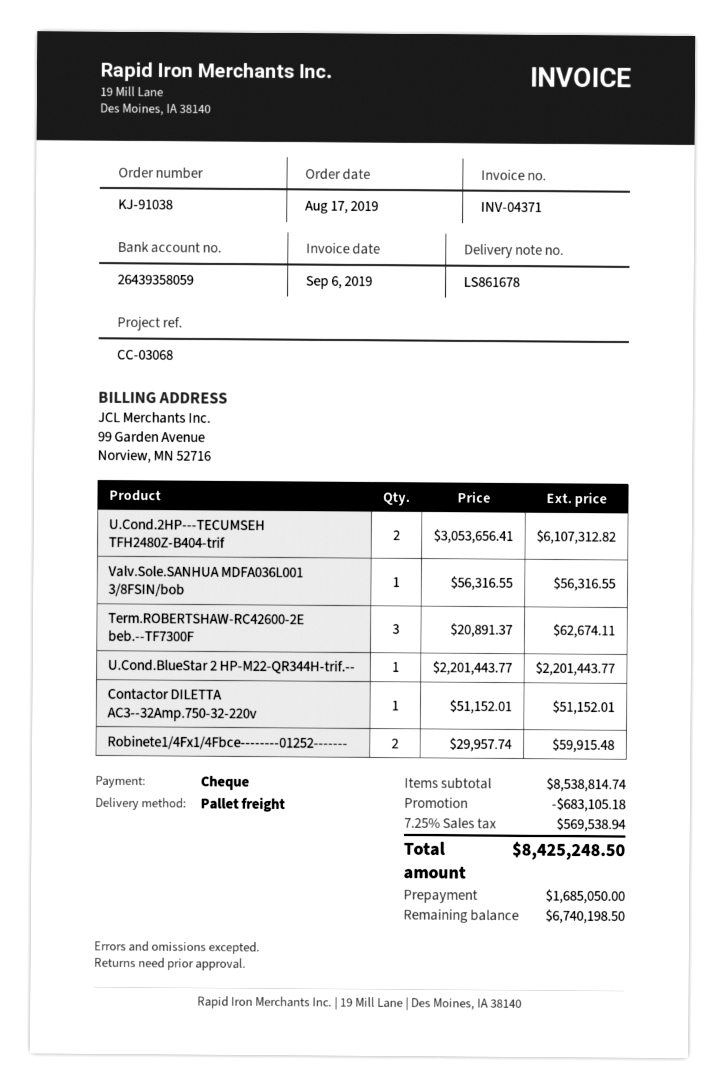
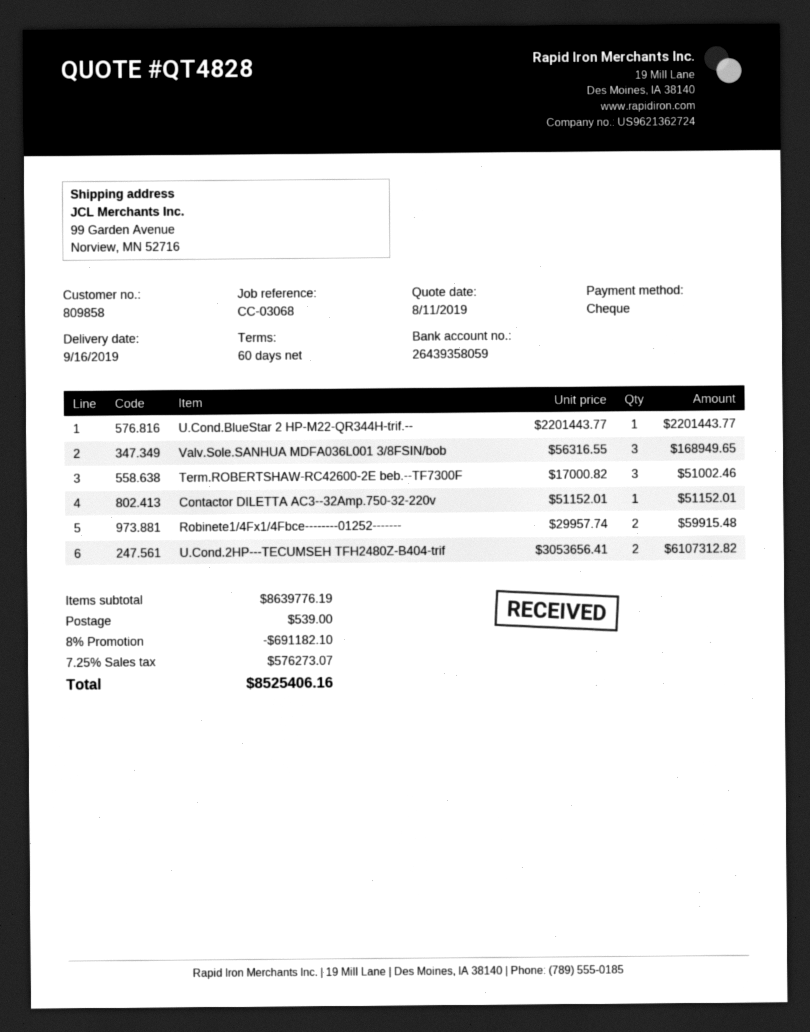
Valv.Sole.SANHUA MDFA036L001 3/8FSIN/bob: 1 x 56316.55 = 56316.55 -> 3 x 56316.55 = 168949.65
Term.ROBERTSHAW-RC42600-2E beb.--TF7300F: 3 x 20891.37 = 62674.11 -> 3 x 17000.82 = 51002.46
subtotal: 8538814.74 -> 8639776.19
discount: 683105.18 -> 691182.10
shipping: none -> 539.00
tax: 7.25% = 569538.94 -> 7.25% = 576273.07
total: 8425248.50 -> 8525406.16

